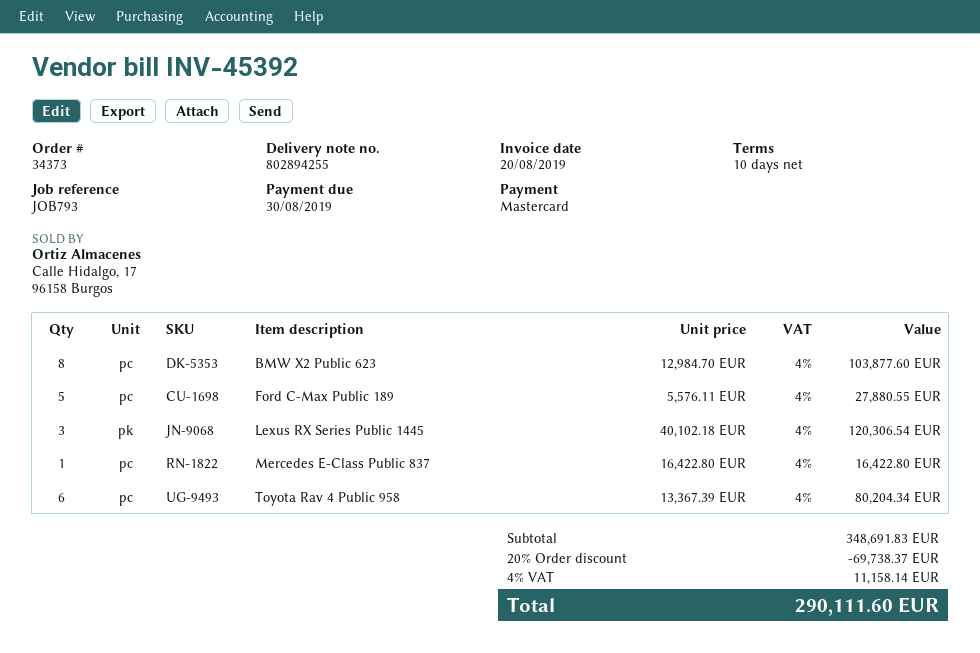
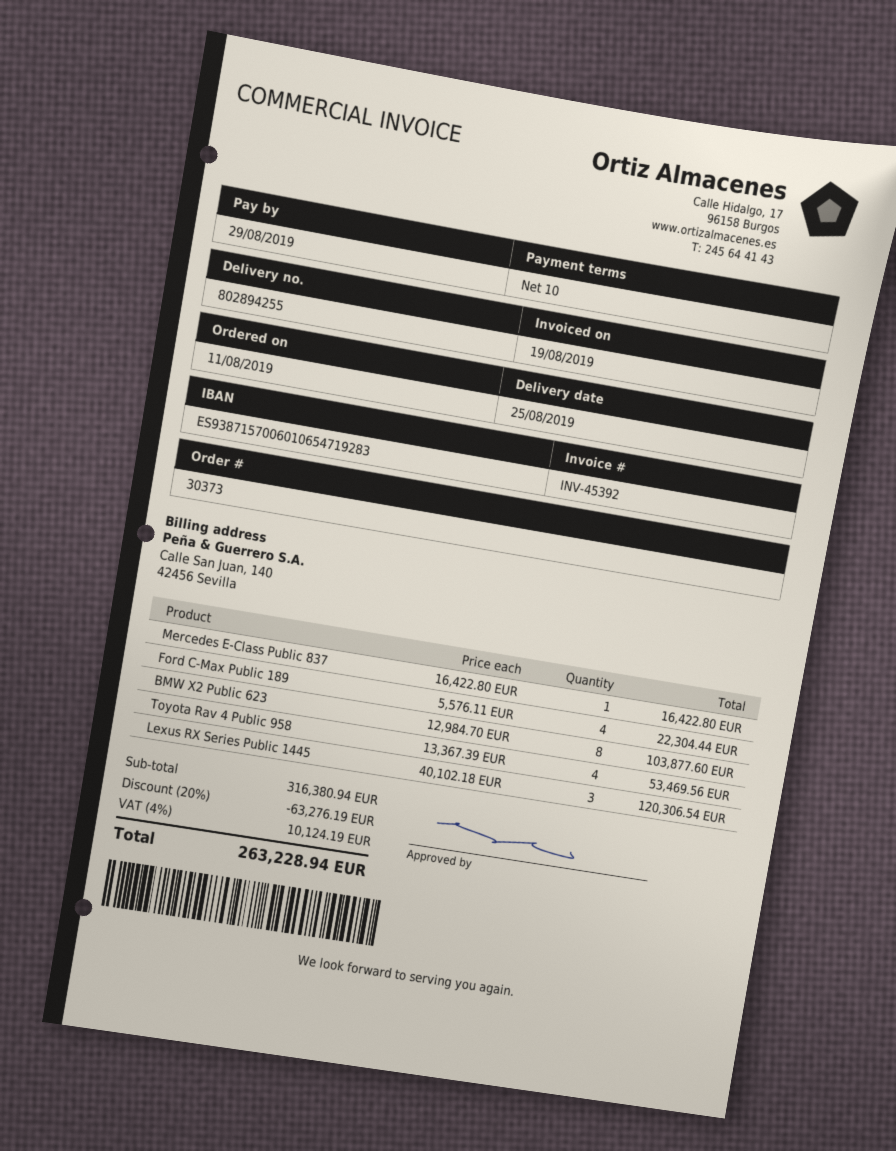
order number: 34373 -> 30373
invoice date: 2019-08-20 -> 2019-08-19
due date: 2019-08-30 -> 2019-08-29
Ford C-Max Public 189: 5 x 5576.11 = 27880.55 -> 4 x 5576.11 = 22304.44
Toyota Rav 4 Public 958: 6 x 13367.39 = 80204.34 -> 4 x 13367.39 = 53469.56
subtotal: 348691.83 -> 316380.94
discount: 20% = 69738.37 -> 20% = 63276.19
tax: 4% = 11158.14 -> 4% = 10124.19
total: 290111.60 -> 263228.94

